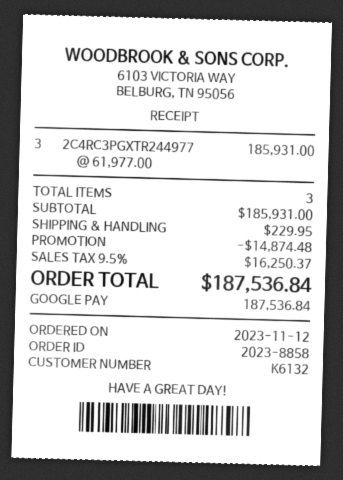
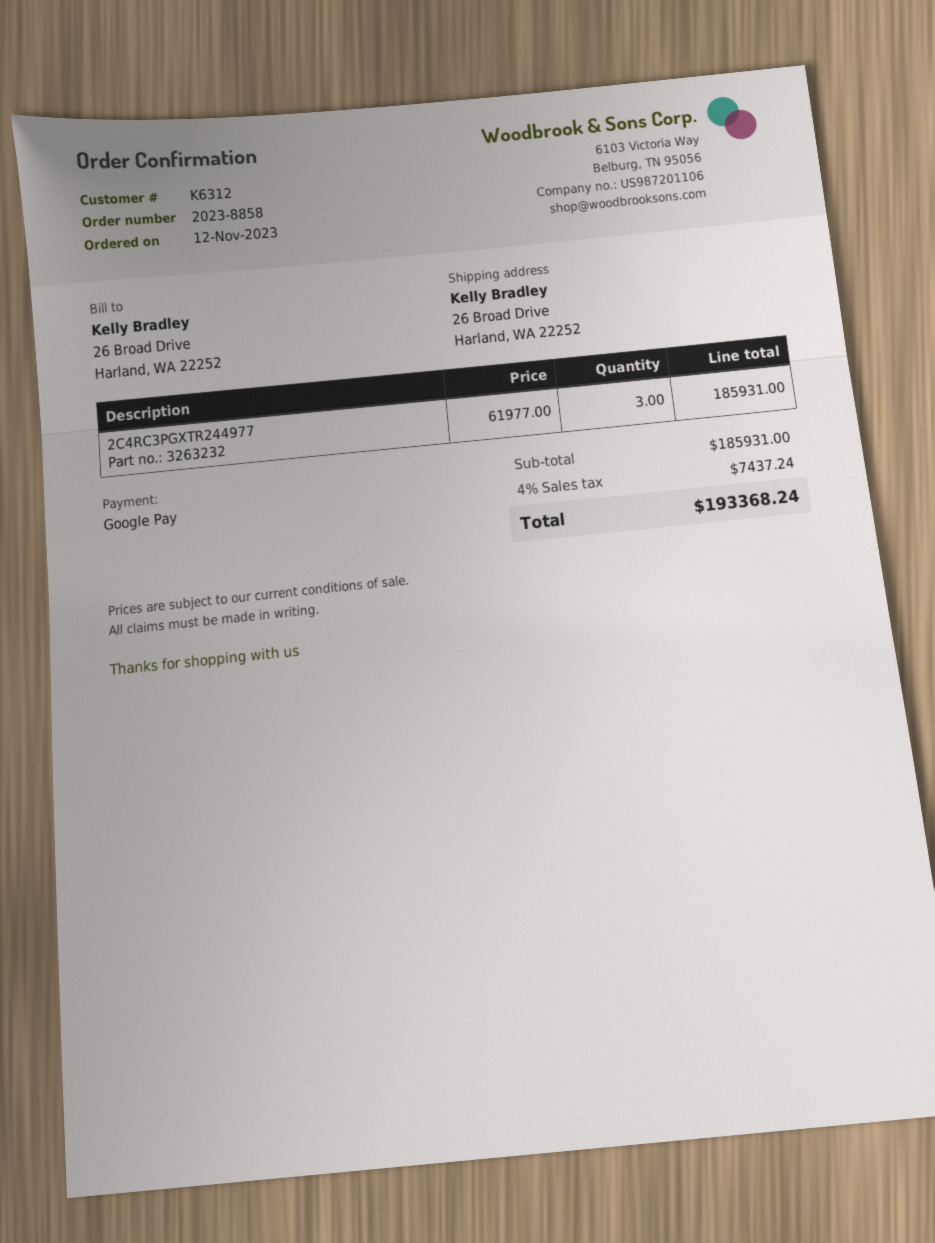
customer number: K6132 -> K6312
discount: 14874.48 -> none
shipping: 229.95 -> none
tax: 9.5% = 16250.37 -> 4% = 7437.24
total: 187536.84 -> 193368.24

